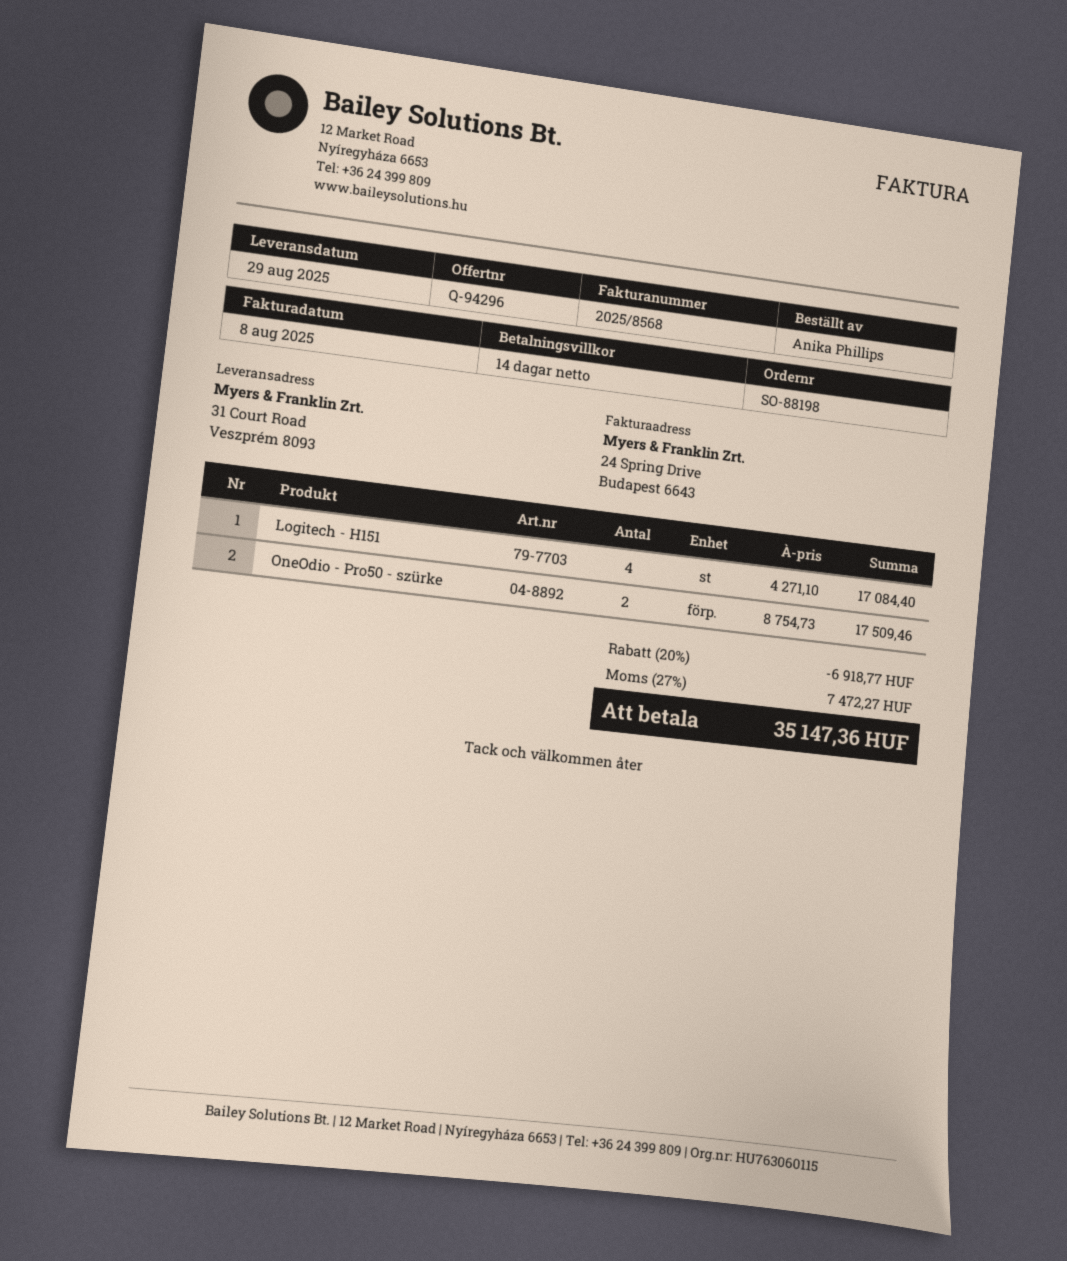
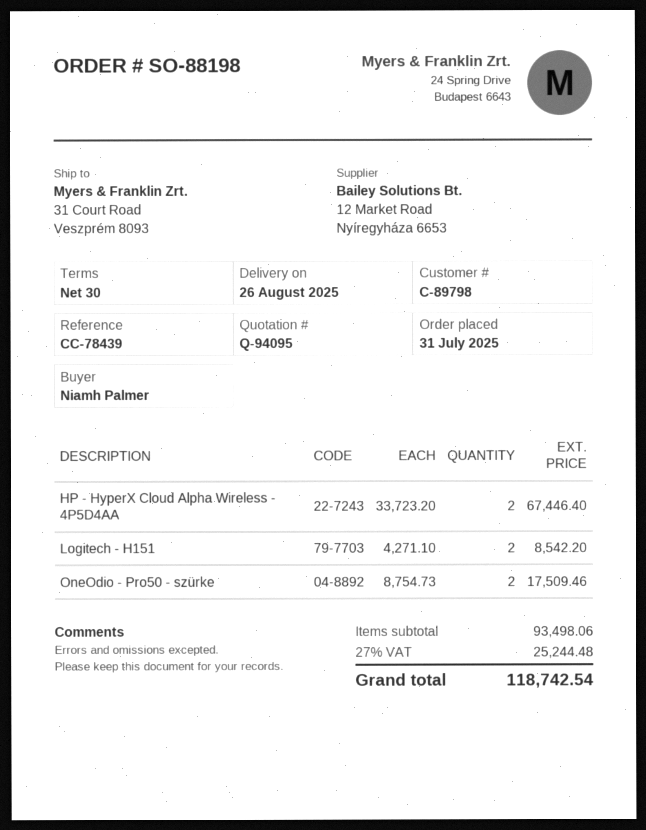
quote number: Q-94296 -> Q-94095
delivery date: 2025-08-29 -> 2025-08-26
payment terms: 14 days -> 30 days
ordered by: Anika Phillips -> Niamh Palmer
Logitech - H151: 4 x 4271.10 = 17084.40 -> 2 x 4271.10 = 8542.20
HP - HyperX Cloud Alpha Wireless - 4P5D4AA: none -> 2 x 33723.20 = 67446.40
discount: 20% = 6918.77 -> none
tax: 27% = 7472.27 -> 27% = 25244.48
total: 35147.36 -> 118742.54

